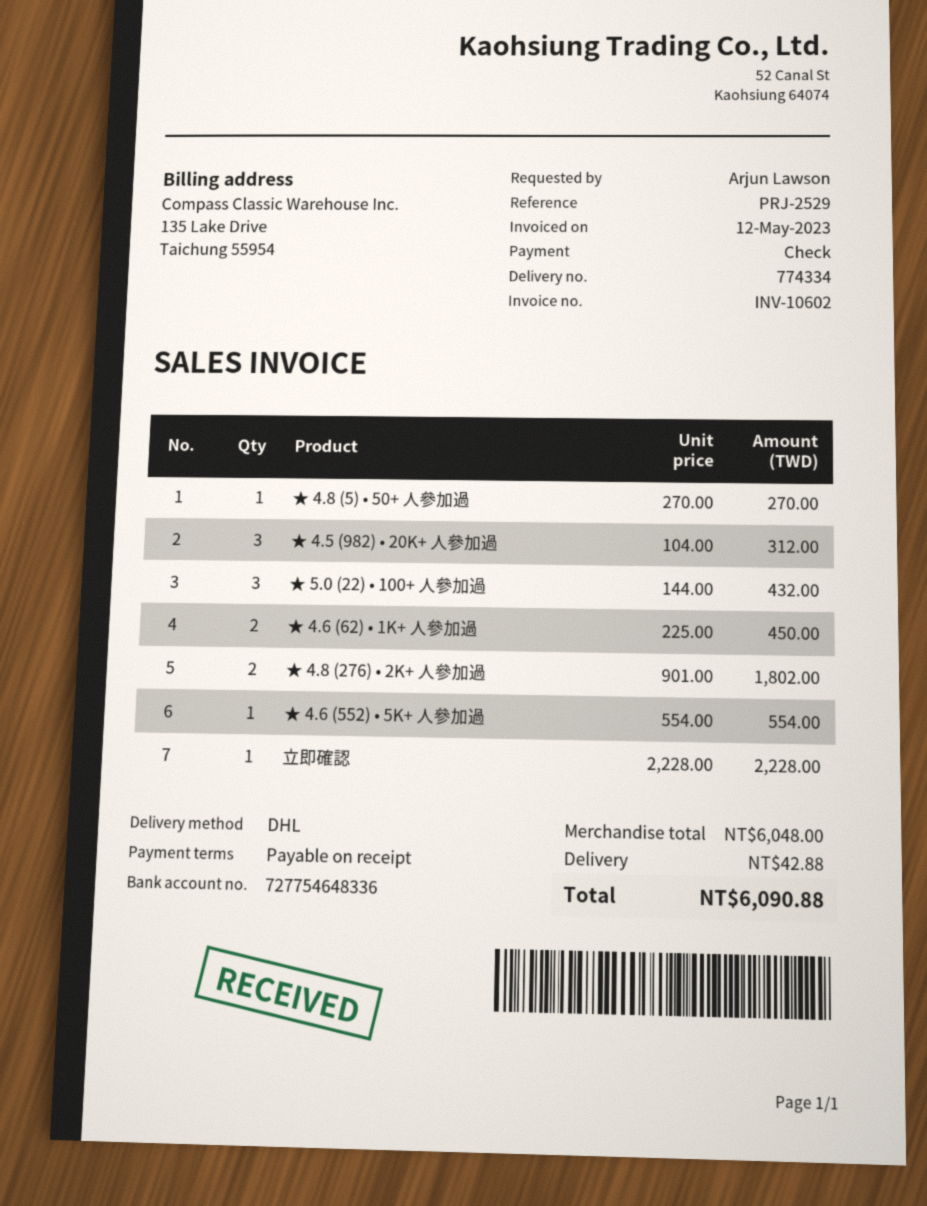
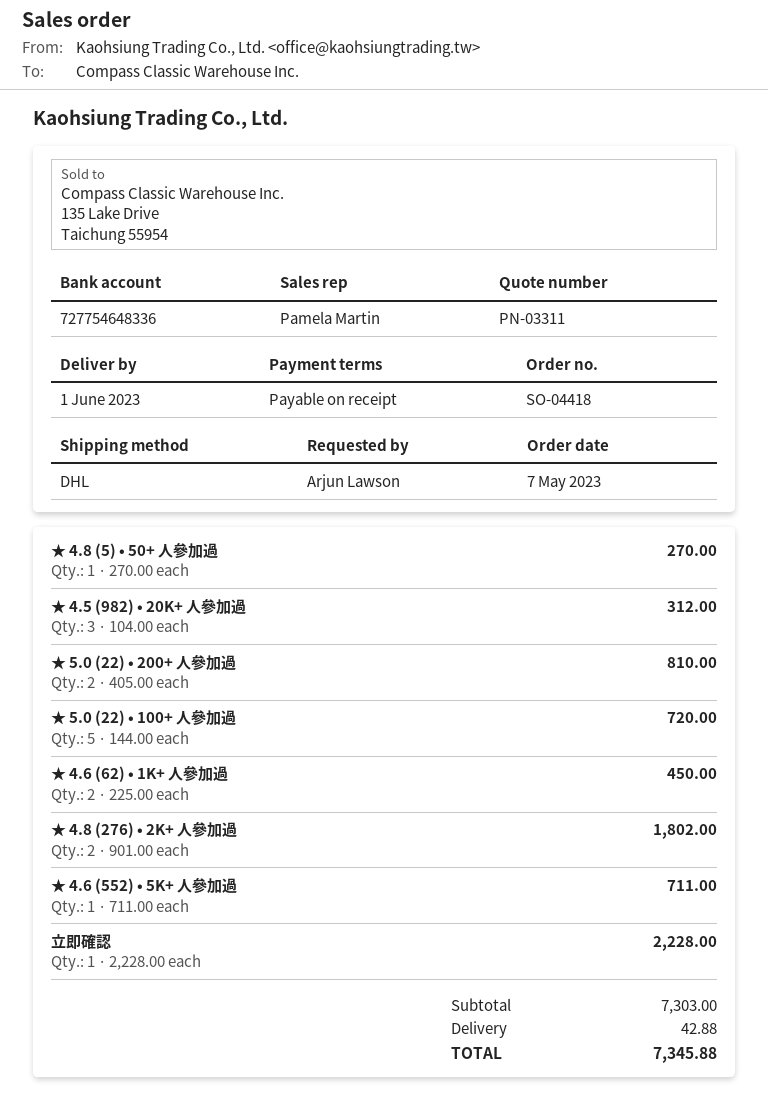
★ 5.0 (22) • 100+ 人參加過: 3 x 144.00 = 432.00 -> 5 x 144.00 = 720.00
★ 4.6 (552) • 5K+ 人參加過: 1 x 554.00 = 554.00 -> 1 x 711.00 = 711.00
★ 5.0 (22) • 200+ 人參加過: none -> 2 x 405.00 = 810.00
subtotal: 6048.00 -> 7303.00
total: 6090.88 -> 7345.88

